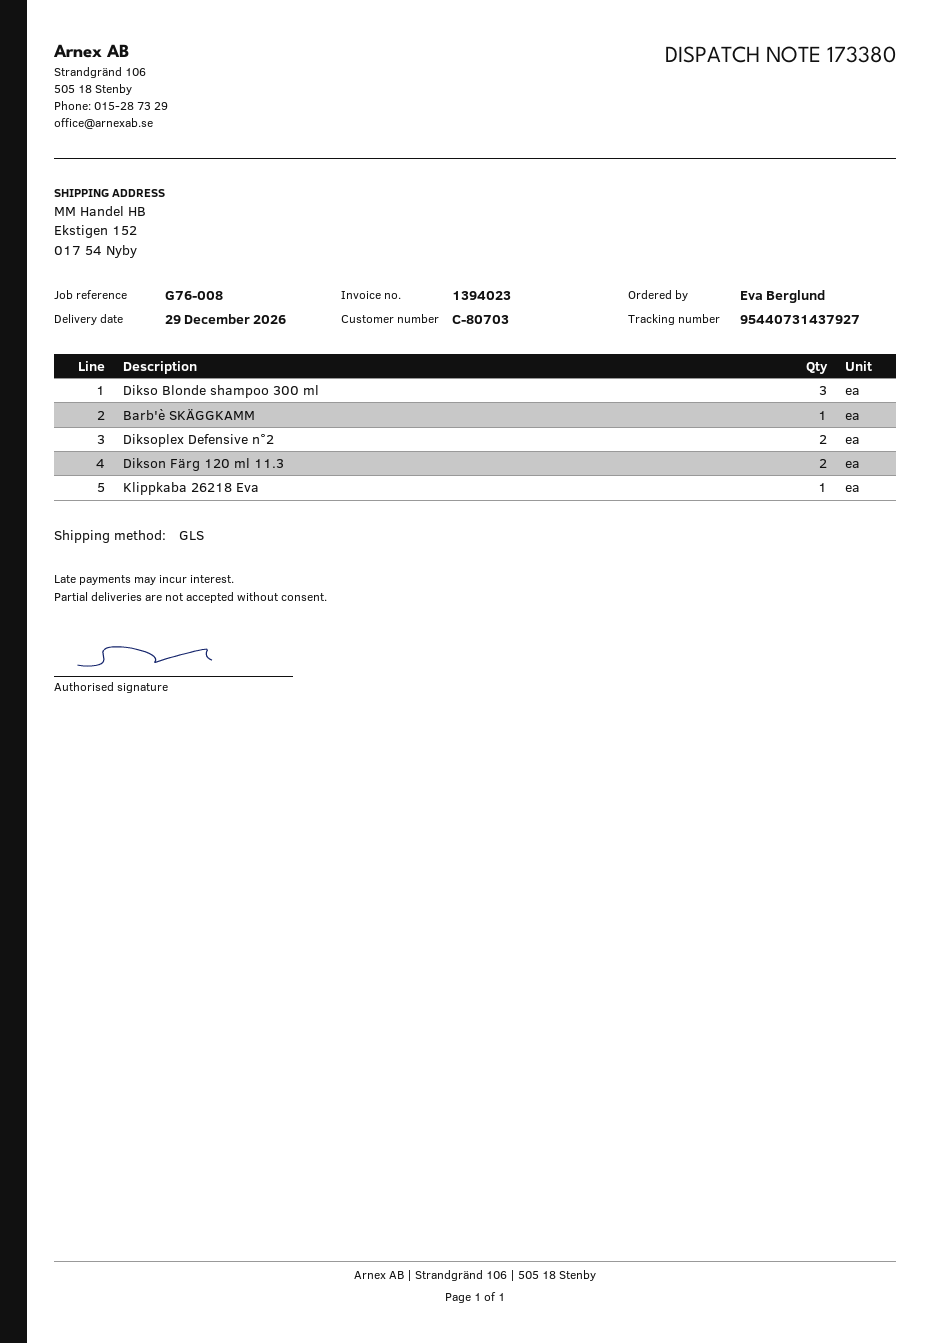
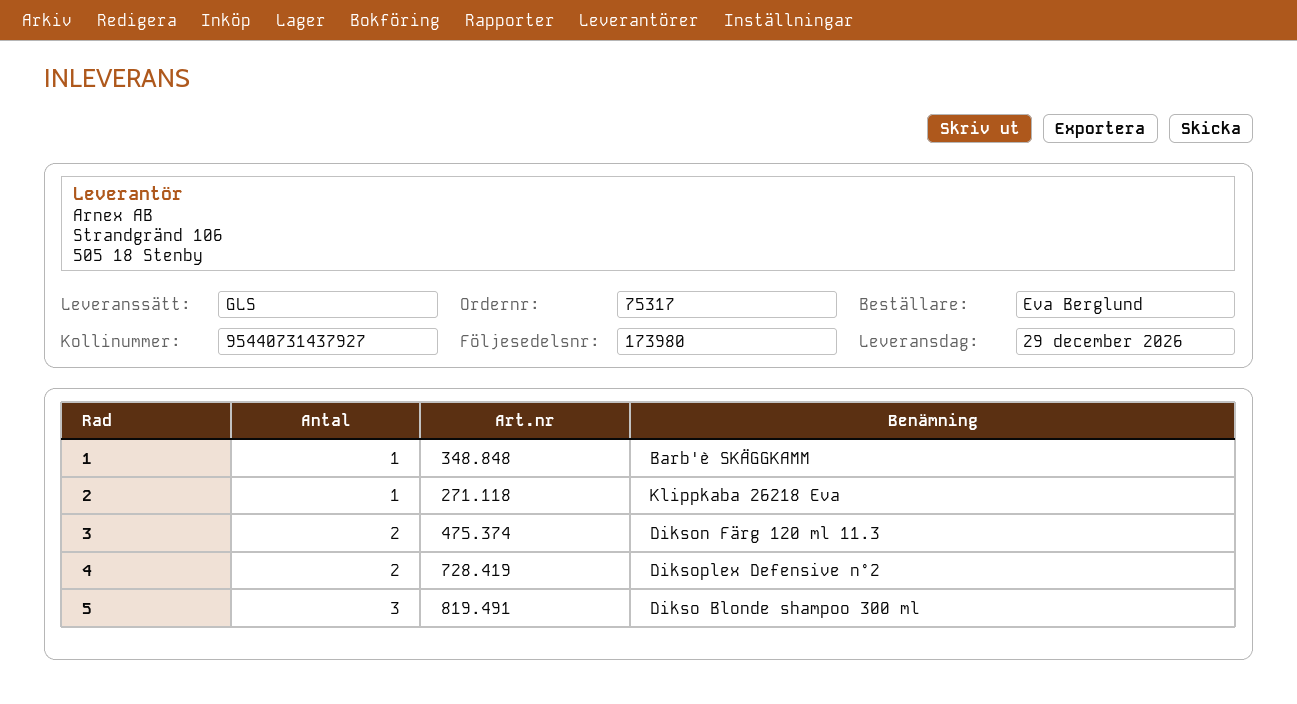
delivery note number: 173380 -> 173980

